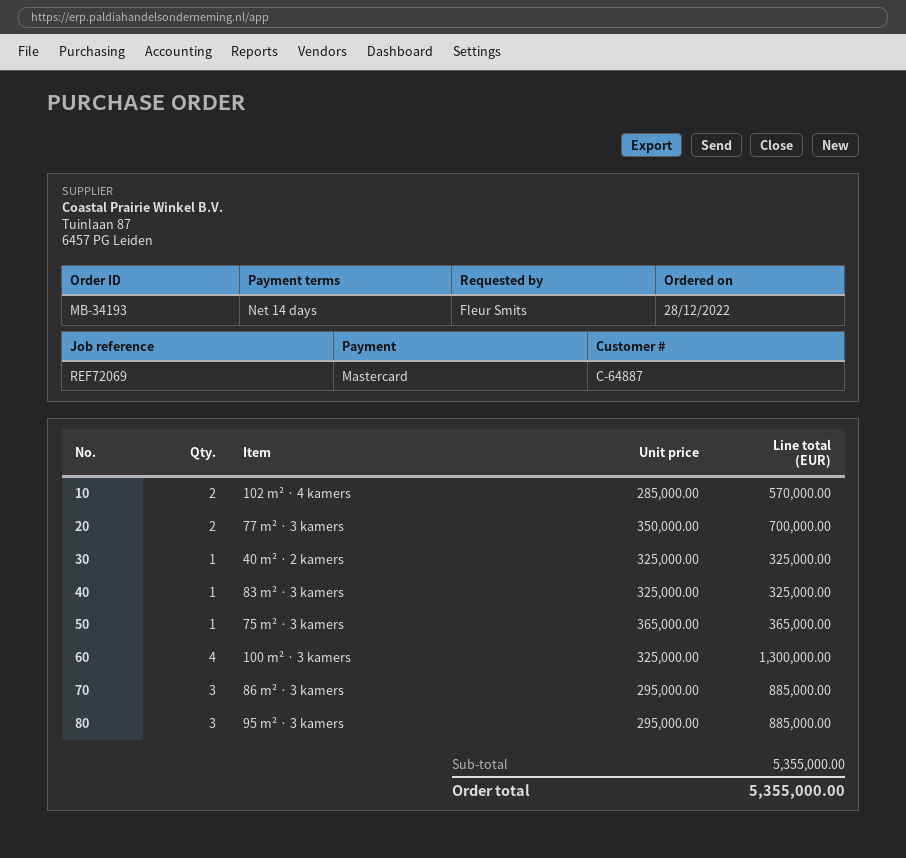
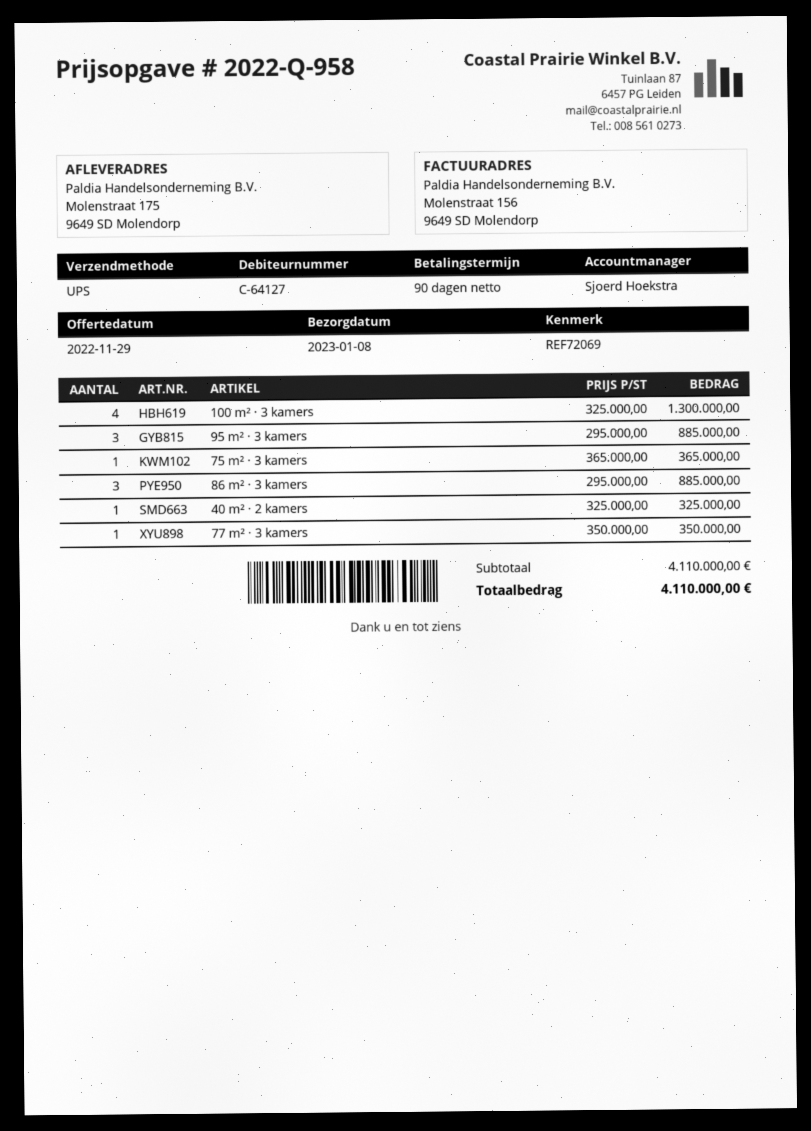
payment terms: 14 days -> 90 days
customer number: C-64887 -> C-64127
102 m² · 4 kamers: 2 x 285000.00 = 570000.00 -> none
77 m² · 3 kamers: 2 x 350000.00 = 700000.00 -> 1 x 350000.00 = 350000.00
83 m² · 3 kamers: 1 x 325000.00 = 325000.00 -> none
subtotal: 5355000.00 -> 4110000.00
total: 5355000.00 -> 4110000.00

